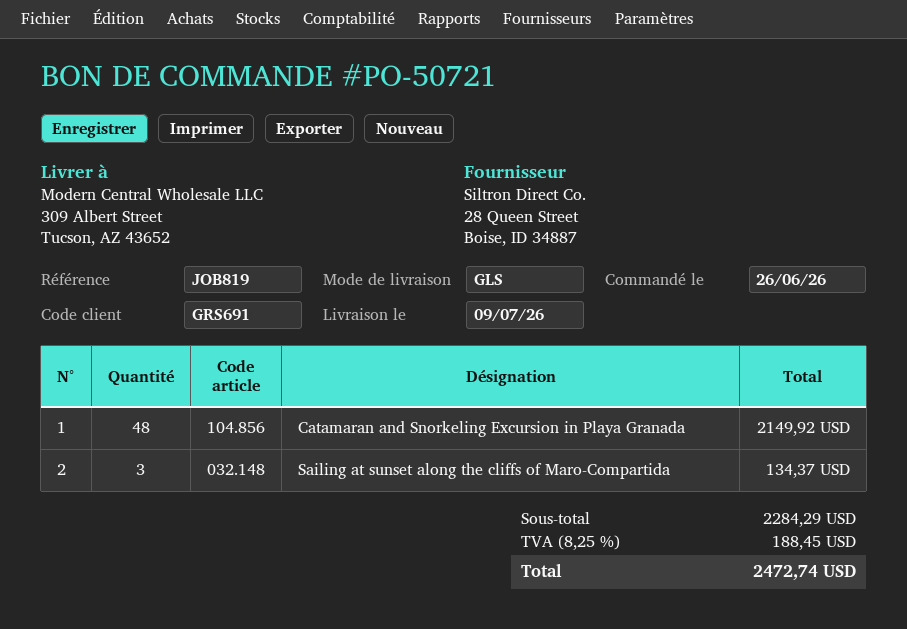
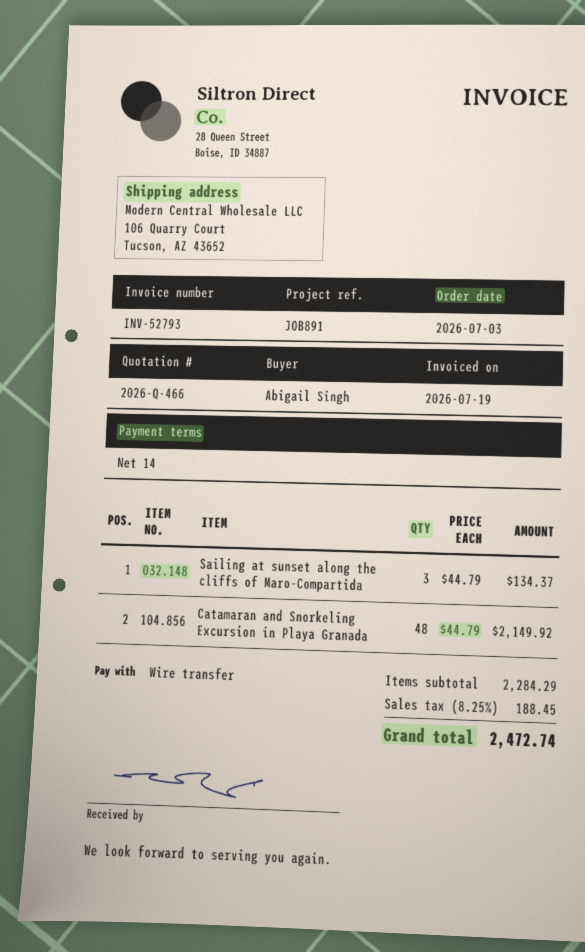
order date: 2026-06-26 -> 2026-07-03
reference: JOB819 -> JOB891
ship to: 309 Albert Street, Tucson, AZ 43652 -> 106 Quarry Court, Tucson, AZ 43652

